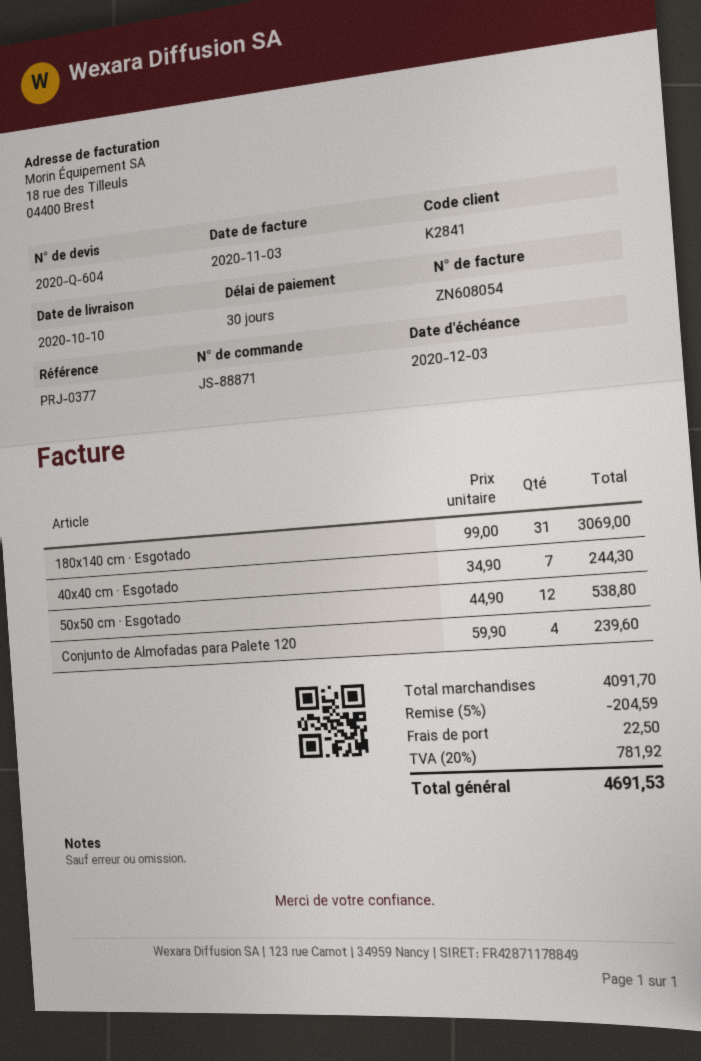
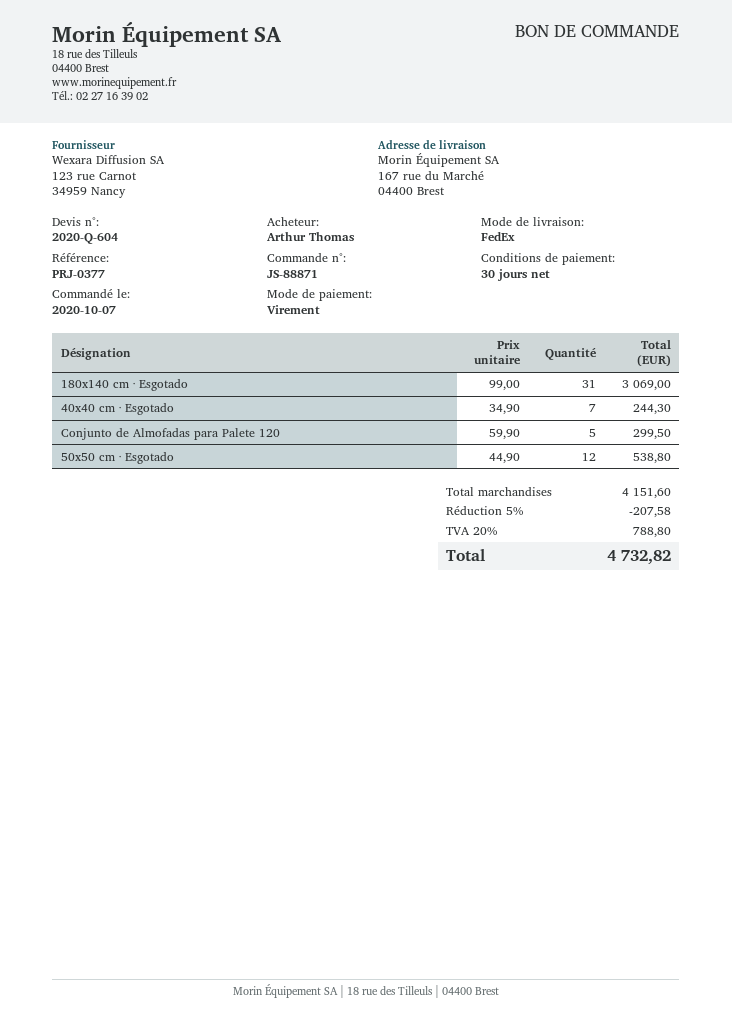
Conjunto de Almofadas para Palete 120: 4 x 59.90 = 239.60 -> 5 x 59.90 = 299.50
subtotal: 4091.70 -> 4151.60
discount: 5% = 204.59 -> 5% = 207.58
shipping: 22.50 -> none
tax: 20% = 781.92 -> 20% = 788.80
total: 4691.53 -> 4732.82

